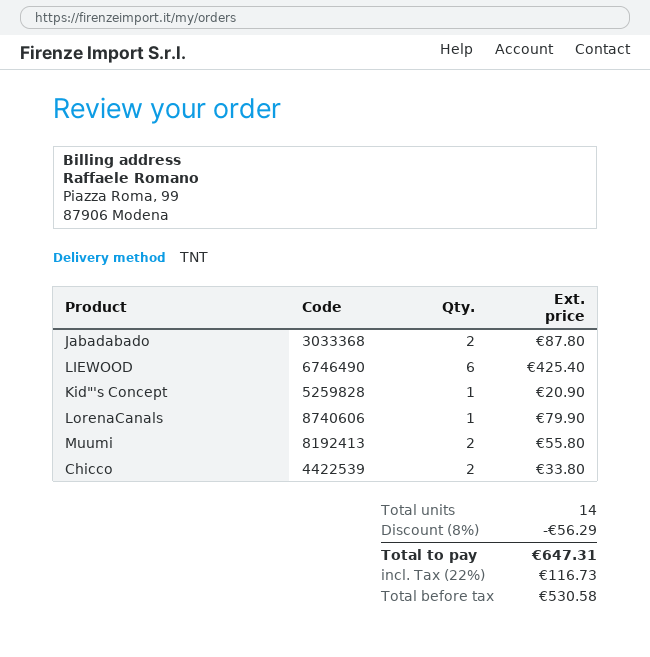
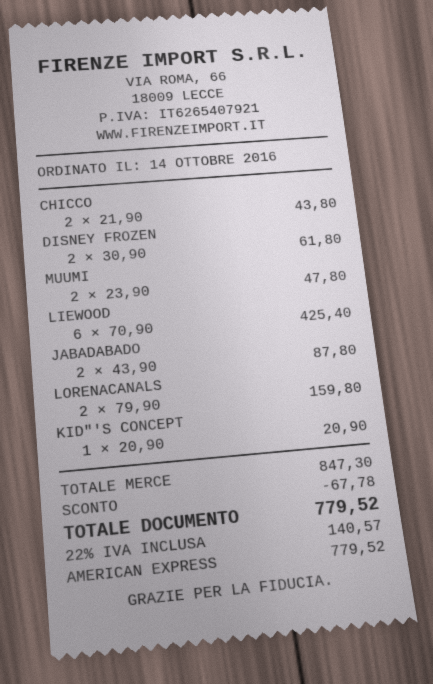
LorenaCanals: 1 for 79.90 -> 2 for 159.80
Muumi: 2 for 55.80 -> 2 for 47.80
Chicco: 2 for 33.80 -> 2 for 43.80
DISNEY FROZEN: none -> 2 for 61.80
discount: 56.29 -> 67.78
tax: 22% = 116.73 -> 22% = 140.57
total: 647.31 -> 779.52

